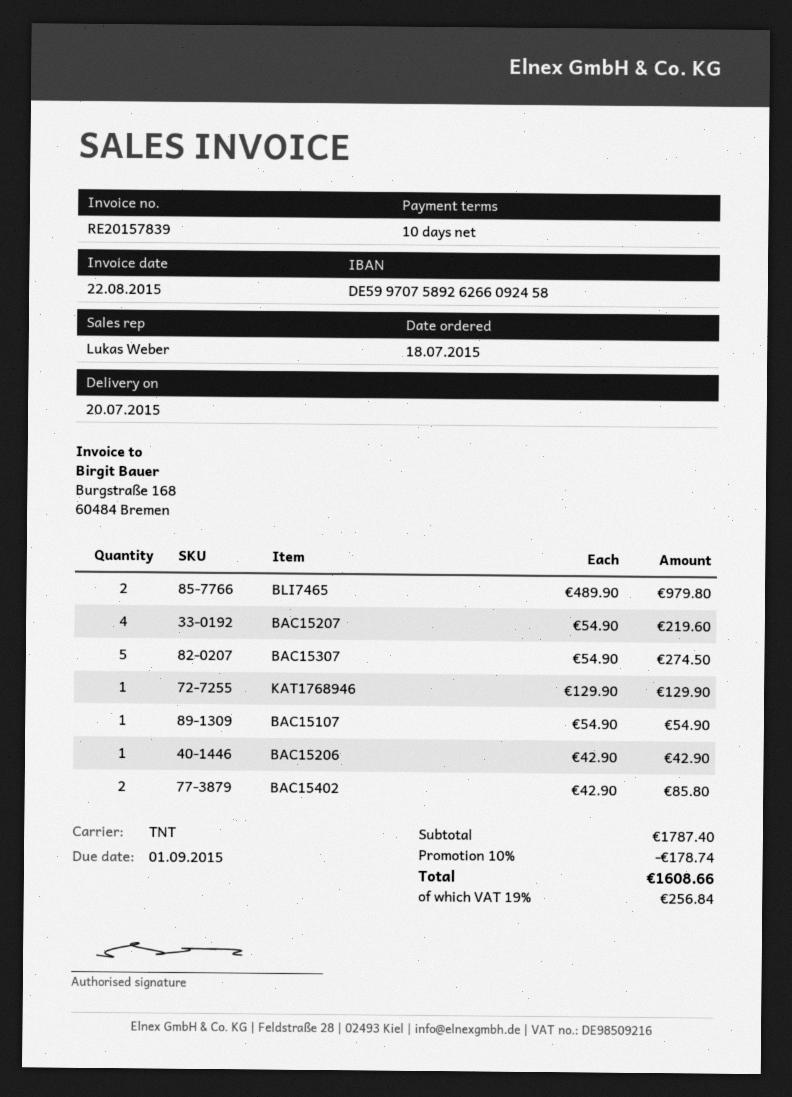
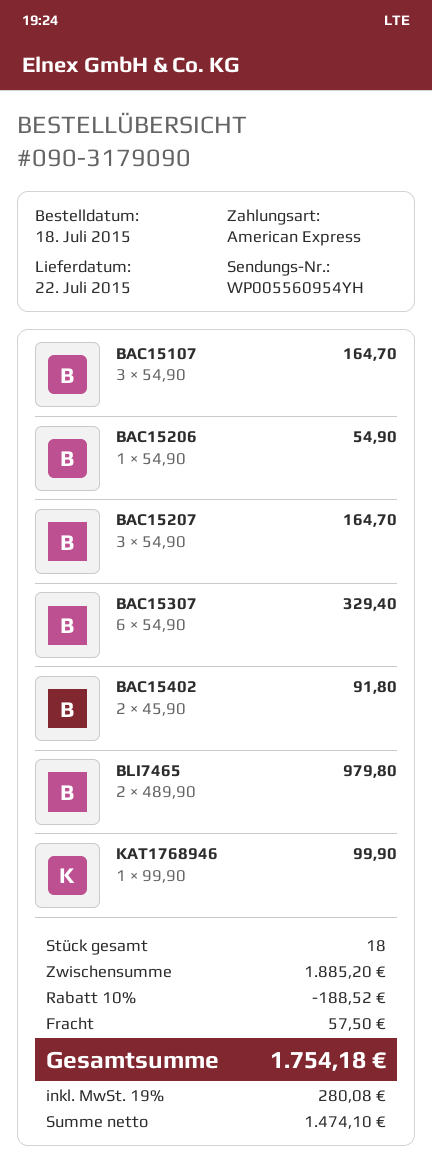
delivery date: 2015-07-20 -> 2015-07-22
BAC15207: 4 x 54.90 = 219.60 -> 3 x 54.90 = 164.70
BAC15307: 5 x 54.90 = 274.50 -> 6 x 54.90 = 329.40
KAT1768946: 1 x 129.90 = 129.90 -> 1 x 99.90 = 99.90
BAC15107: 1 x 54.90 = 54.90 -> 3 x 54.90 = 164.70
BAC15206: 1 x 42.90 = 42.90 -> 1 x 54.90 = 54.90
BAC15402: 2 x 42.90 = 85.80 -> 2 x 45.90 = 91.80
subtotal: 1787.40 -> 1885.20
discount: 10% = 178.74 -> 10% = 188.52
shipping: none -> 57.50
tax: 19% = 256.84 -> 19% = 280.08
total: 1608.66 -> 1754.18

